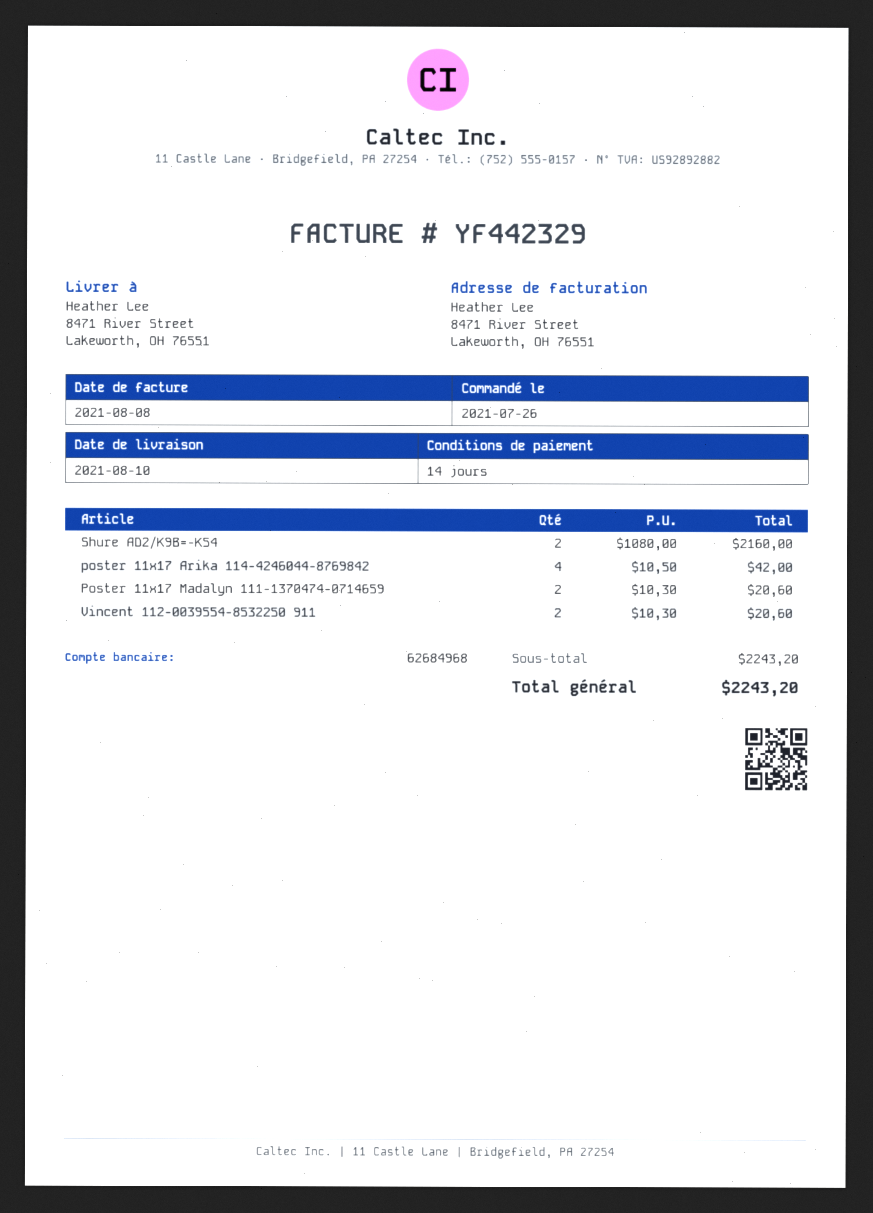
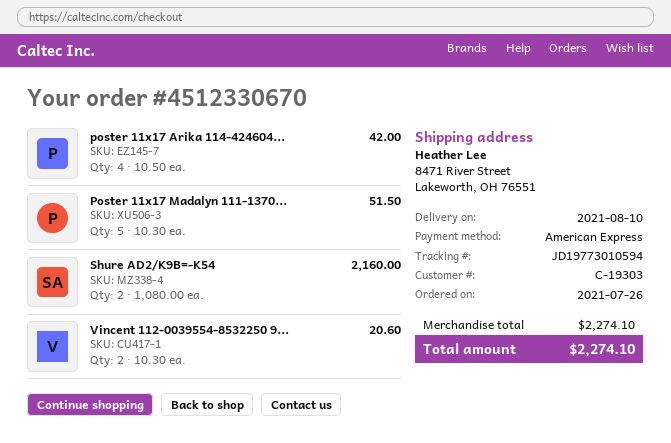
Poster 11x17 Madalyn 111-1370474-0714659: 2 x 10.30 = 20.60 -> 5 x 10.30 = 51.50
subtotal: 2243.20 -> 2274.10
total: 2243.20 -> 2274.10

